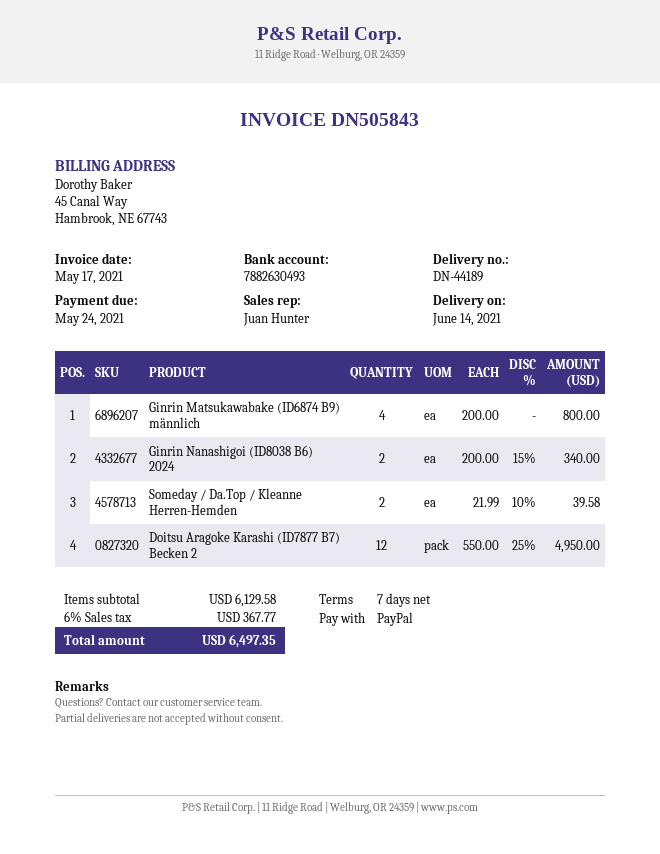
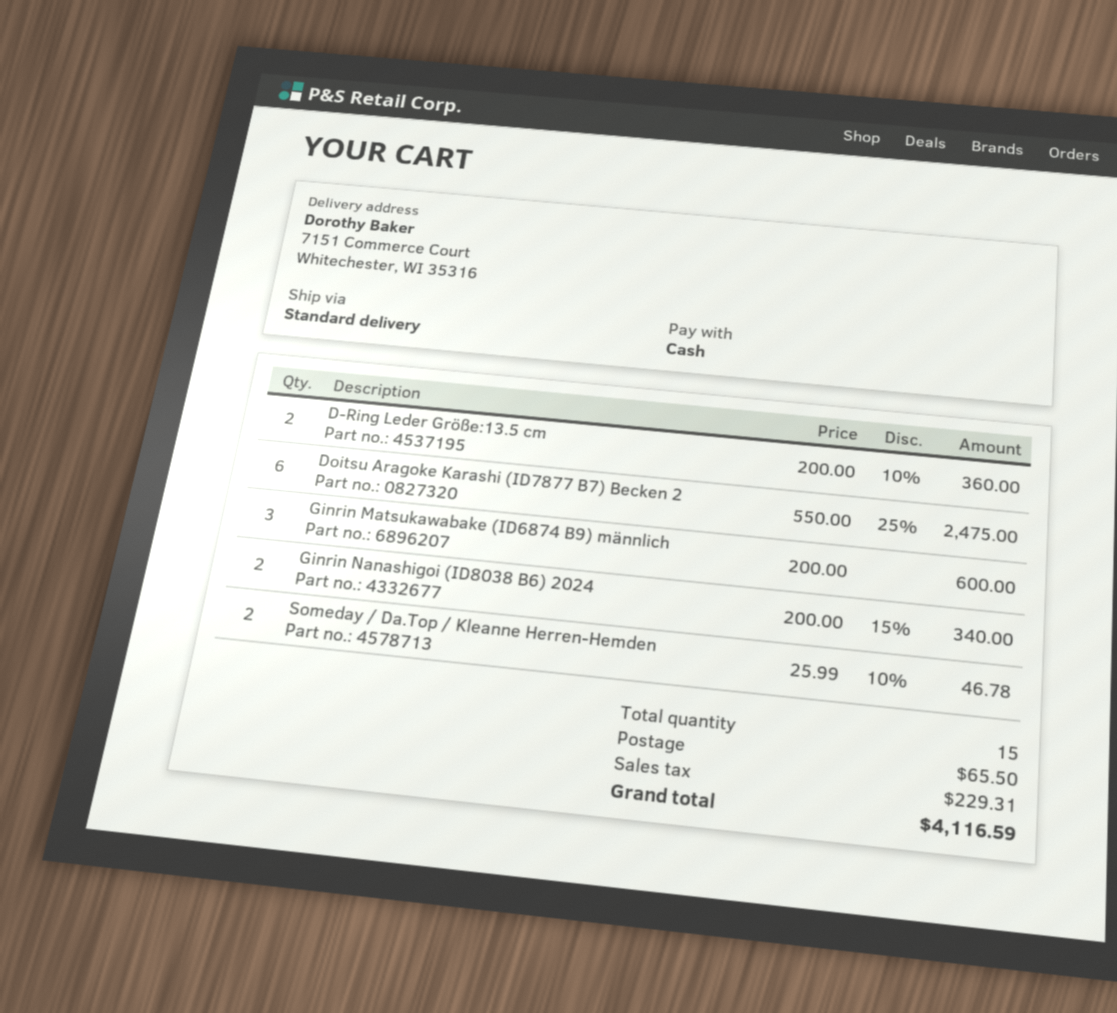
payment method: PayPal -> cash
Ginrin Matsukawabake (ID6874 B9) männlich: 4 x 200.00 = 800.00 -> 3 x 200.00 = 600.00
Someday / Da.Top / Kleanne Herren-Hemden: 2 x 21.99 - 10% = 39.58 -> 2 x 25.99 - 10% = 46.78
Doitsu Aragoke Karashi (ID7877 B7) Becken 2: 12 x 550.00 - 25% = 4950.00 -> 6 x 550.00 - 25% = 2475.00
D-Ring Leder Größe:13.5 cm: none -> 2 x 200.00 - 10% = 360.00
shipping: none -> 65.50
tax: 367.77 -> 229.31
total: 6497.35 -> 4116.59

